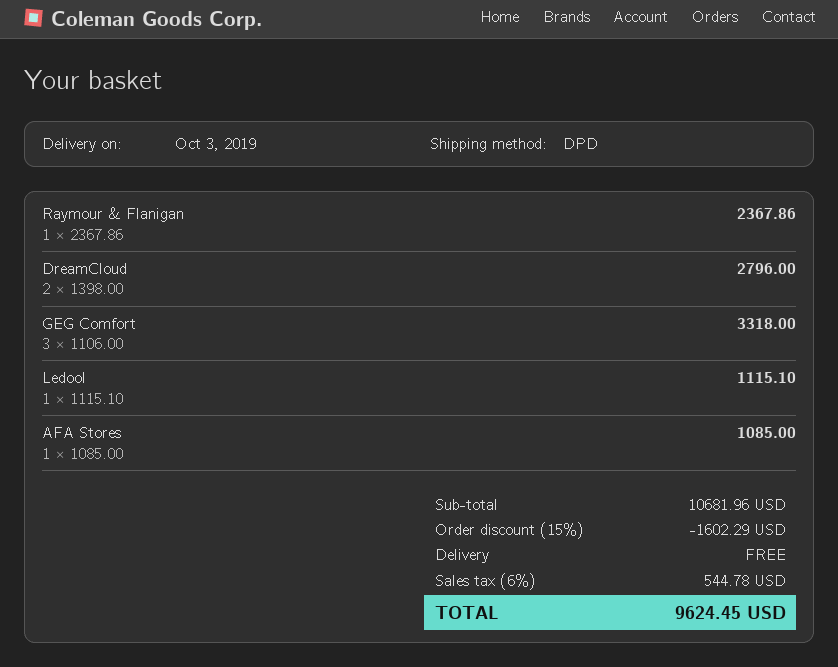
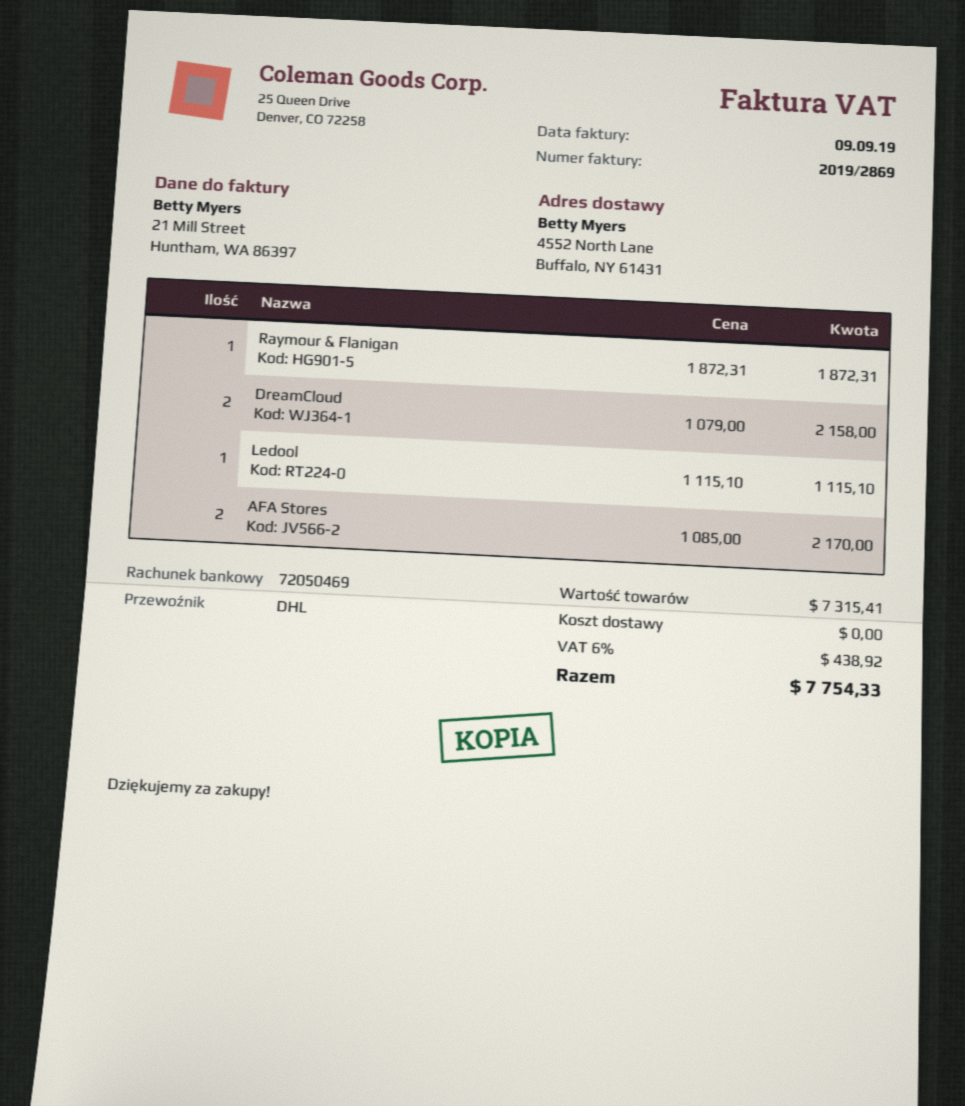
shipping method: DPD -> DHL
Raymour & Flanigan: 1 x 2367.86 = 2367.86 -> 1 x 1872.31 = 1872.31
DreamCloud: 2 x 1398.00 = 2796.00 -> 2 x 1079.00 = 2158.00
GEG Comfort: 3 x 1106.00 = 3318.00 -> none
AFA Stores: 1 x 1085.00 = 1085.00 -> 2 x 1085.00 = 2170.00
subtotal: 10681.96 -> 7315.41
discount: 15% = 1602.29 -> none
tax: 6% = 544.78 -> 6% = 438.92
total: 9624.45 -> 7754.33

